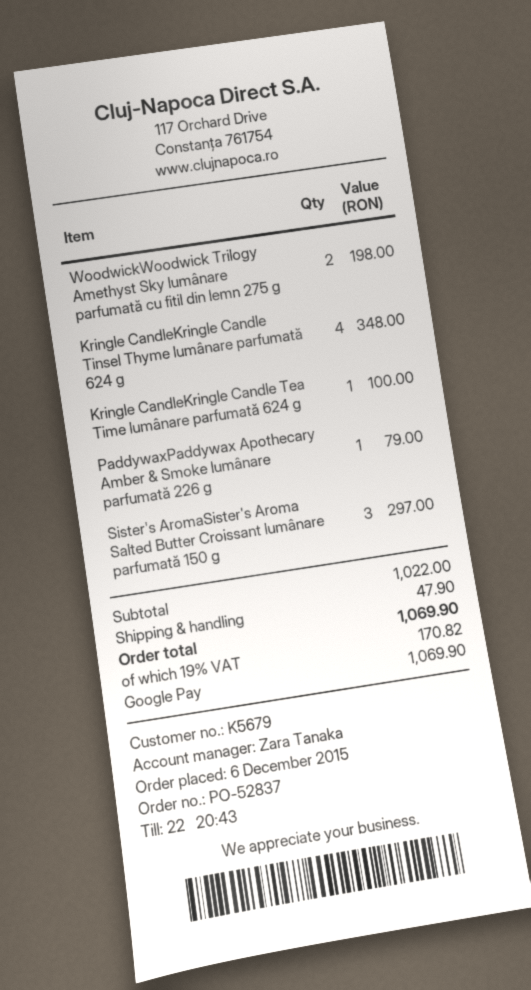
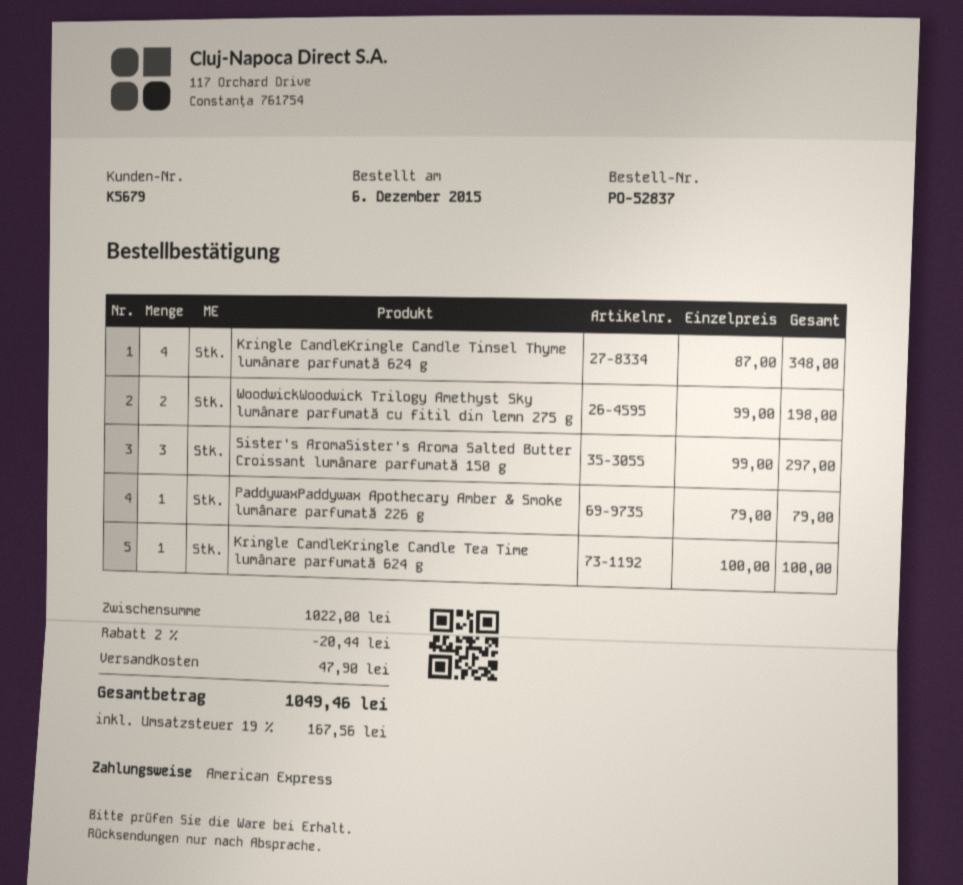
payment method: Google Pay -> American Express
discount: none -> 2% = 20.44
tax: 19% = 170.82 -> 19% = 167.56
total: 1069.90 -> 1049.46

